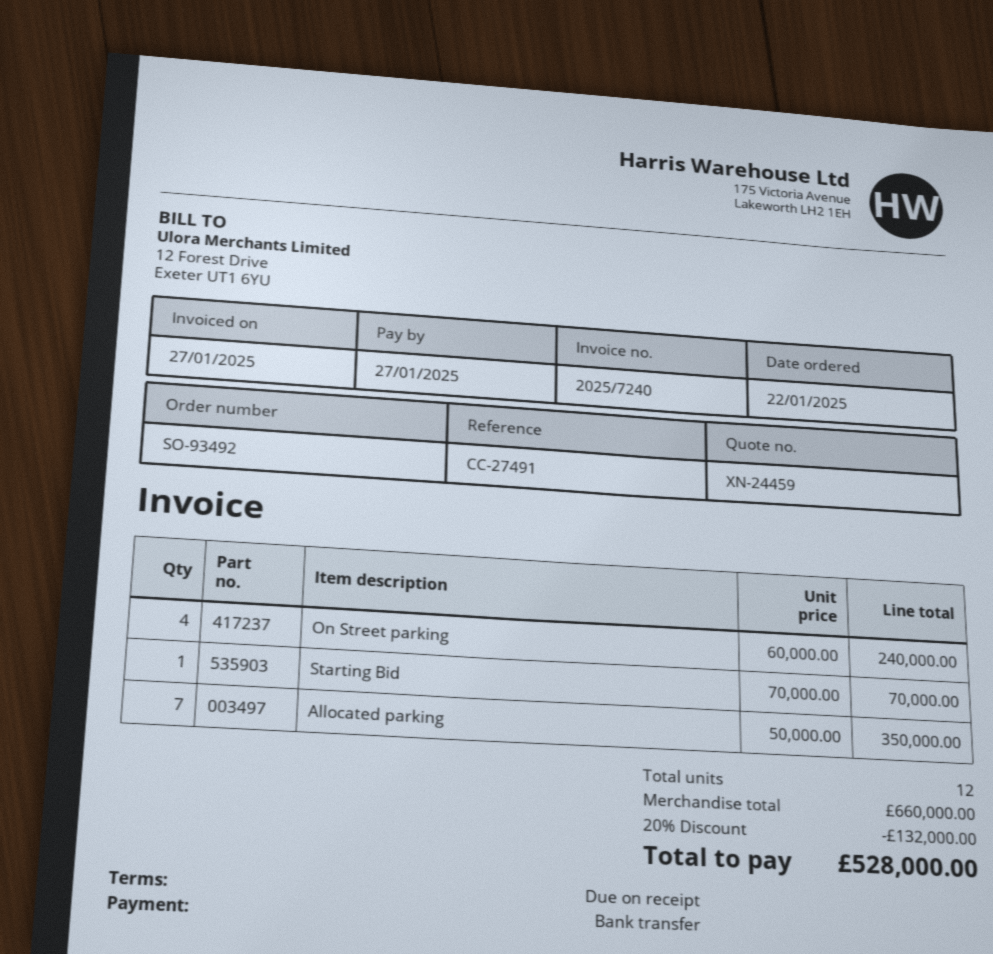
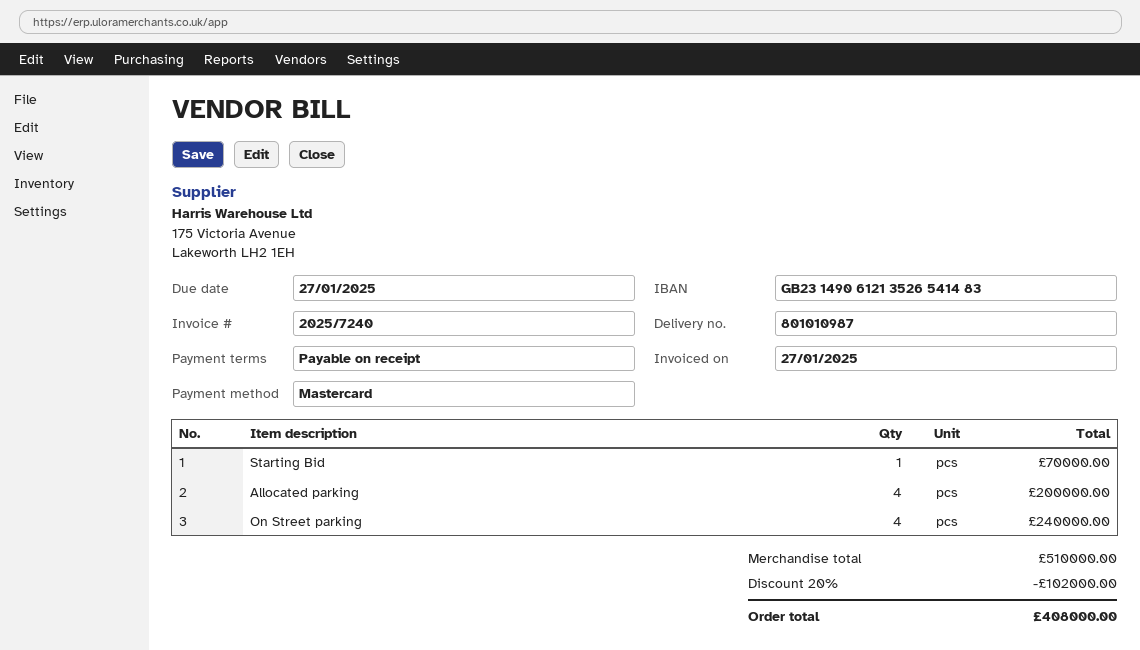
payment method: bank transfer -> Mastercard
Allocated parking: 7 for 350000.00 -> 4 for 200000.00
subtotal: 660000.00 -> 510000.00
discount: 20% = 132000.00 -> 20% = 102000.00
total: 528000.00 -> 408000.00

